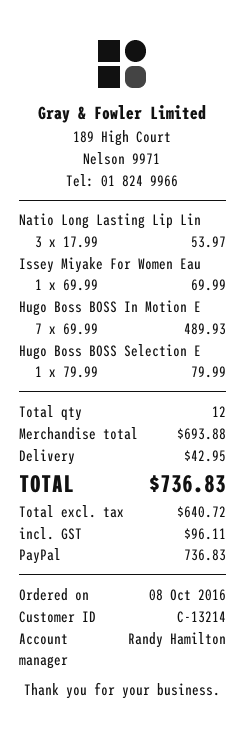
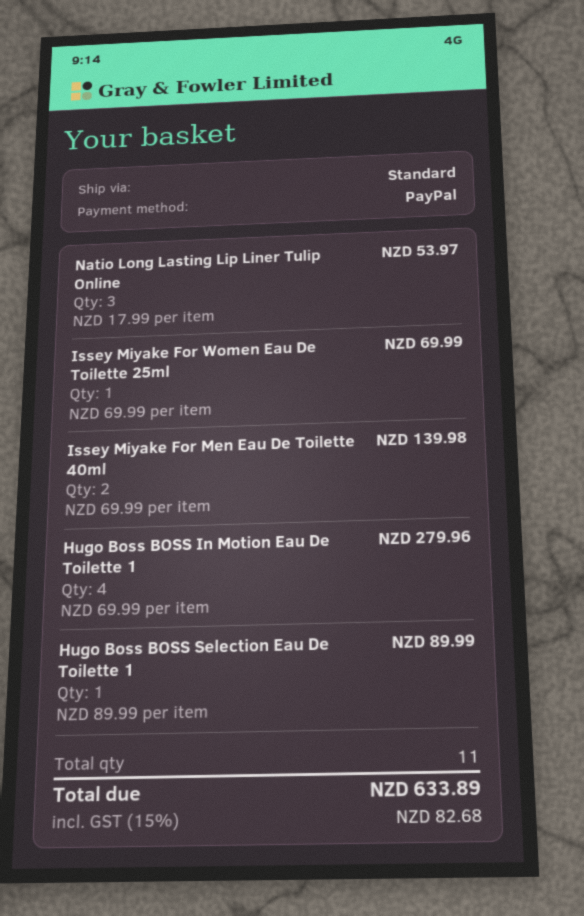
Hugo Boss BOSS In Motion E: 7 x 69.99 = 489.93 -> 4 x 69.99 = 279.96
Hugo Boss BOSS Selection E: 1 x 79.99 = 79.99 -> 1 x 89.99 = 89.99
Issey Miyake For Men Eau De Toilette 40ml: none -> 2 x 69.99 = 139.98
total quantity: 12 -> 11
shipping: 42.95 -> none
tax: 96.11 -> 82.68
total: 736.83 -> 633.89

